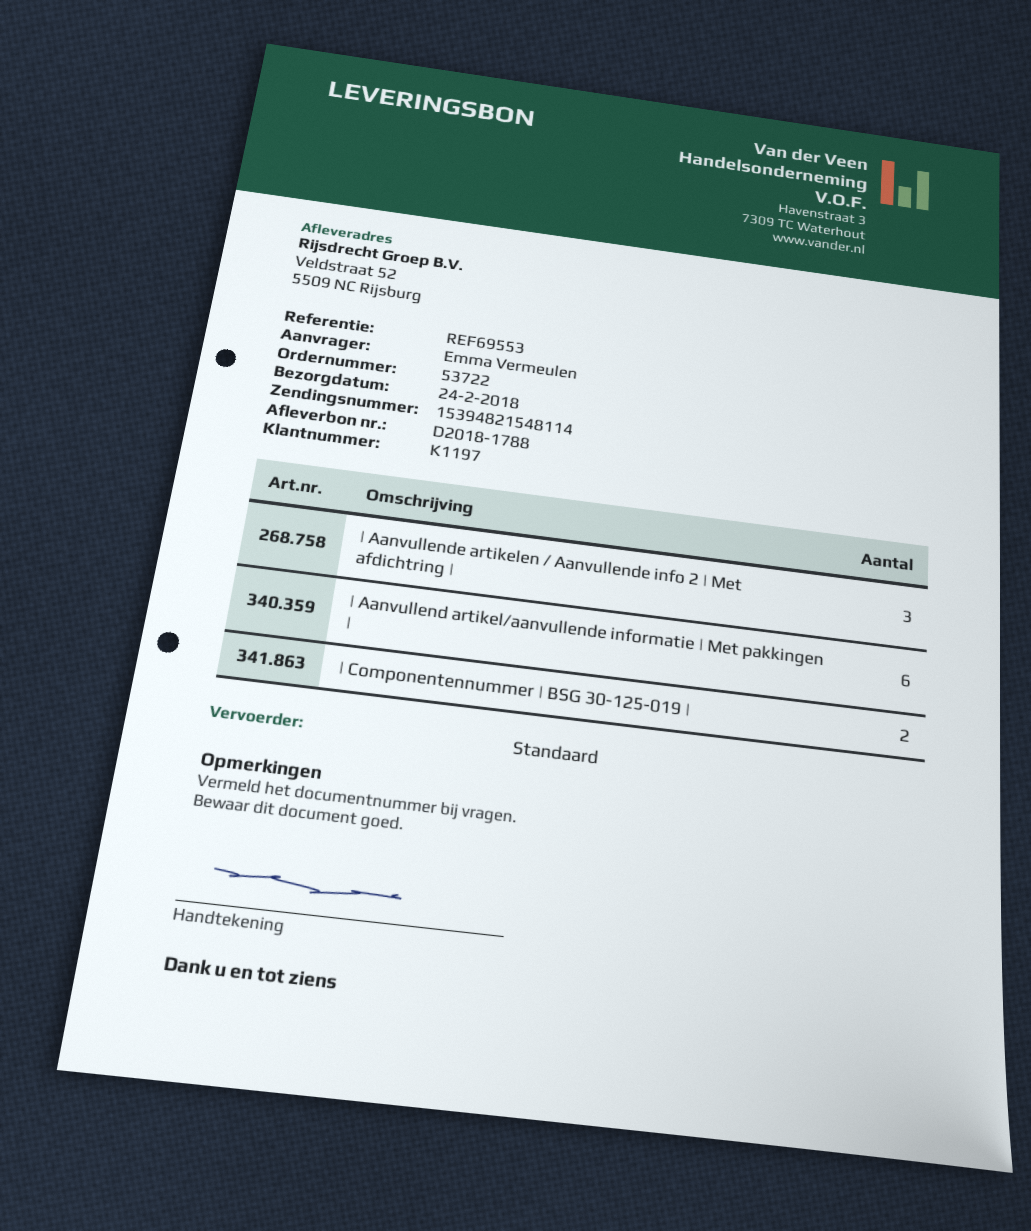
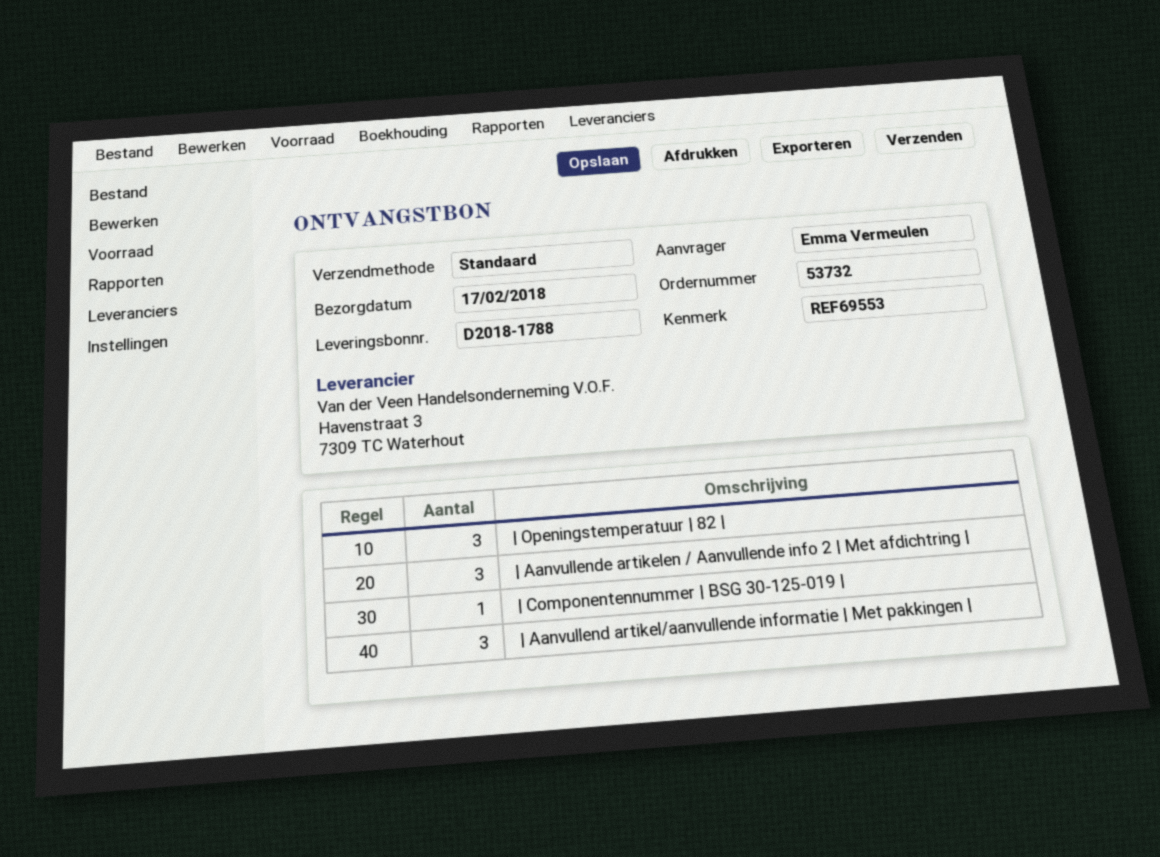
order number: 53722 -> 53732
delivery date: 2018-02-24 -> 2018-02-17
| Aanvullend artikel/aanvullende informatie | Met pakkingen |: 6 -> 3
| Componentennummer | BSG 30-125-019 |: 2 -> 1
| Openingstemperatuur | 82 |: none -> 3

